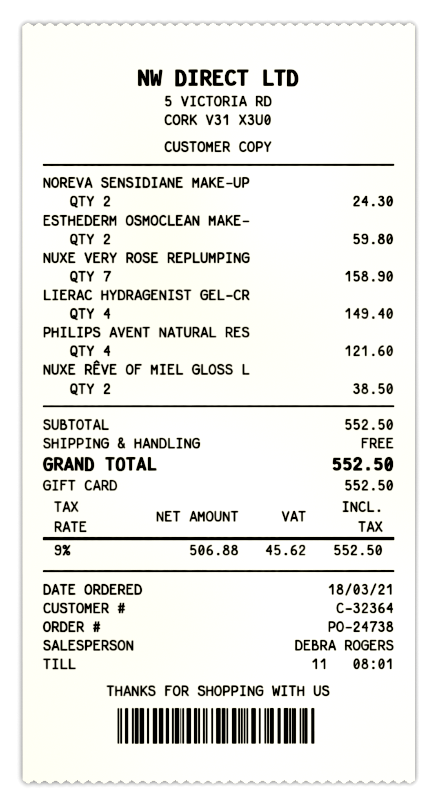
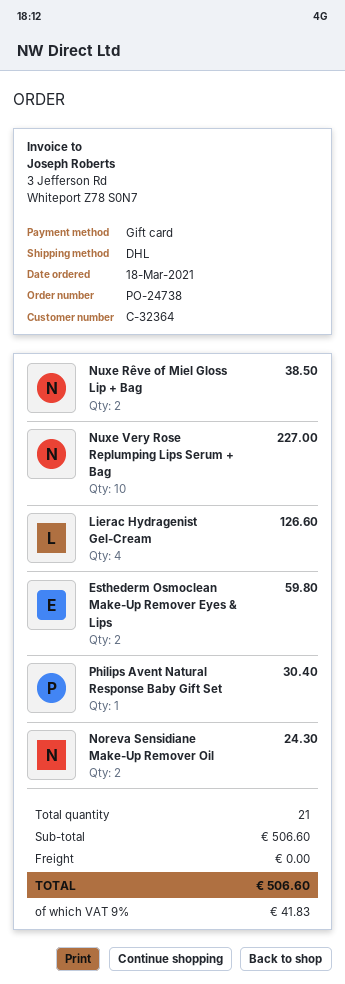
NUXE VERY ROSE REPLUMPING: 7 for 158.90 -> 10 for 227.00
LIERAC HYDRAGENIST GEL-CR: 4 for 149.40 -> 4 for 126.60
PHILIPS AVENT NATURAL RES: 4 for 121.60 -> 1 for 30.40
subtotal: 552.50 -> 506.60
tax: 9% = 45.62 -> 9% = 41.83
total: 552.50 -> 506.60

